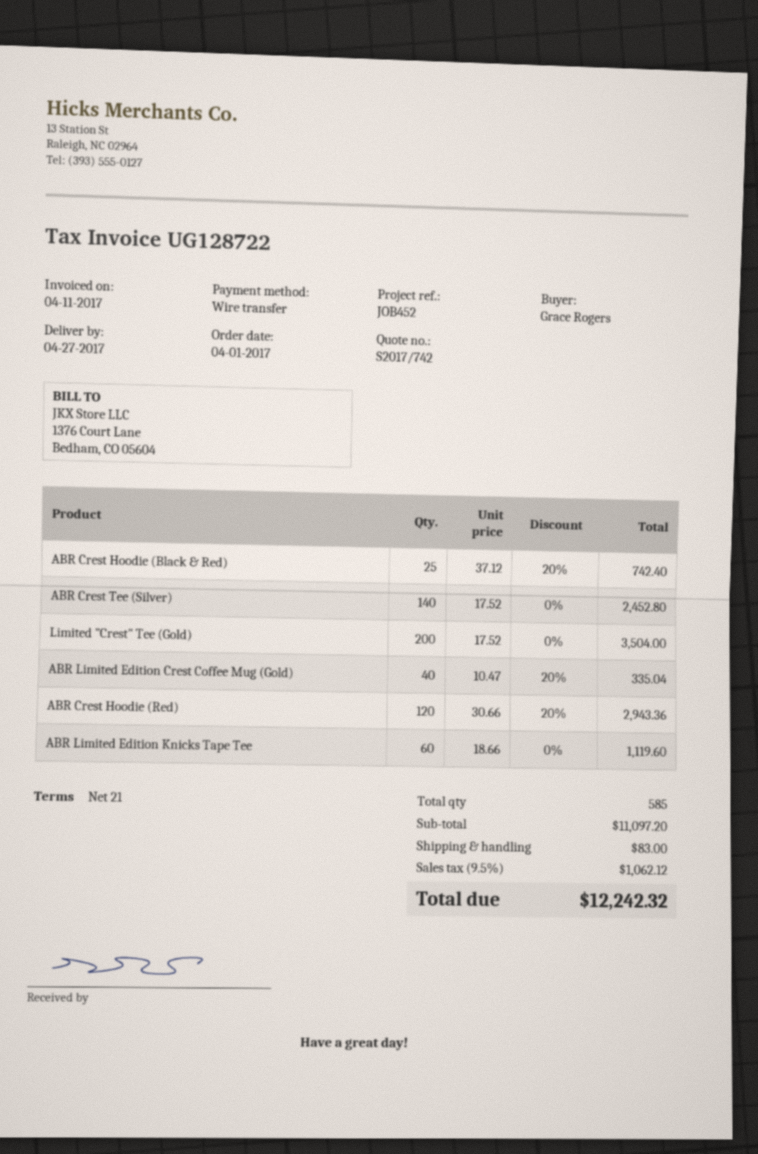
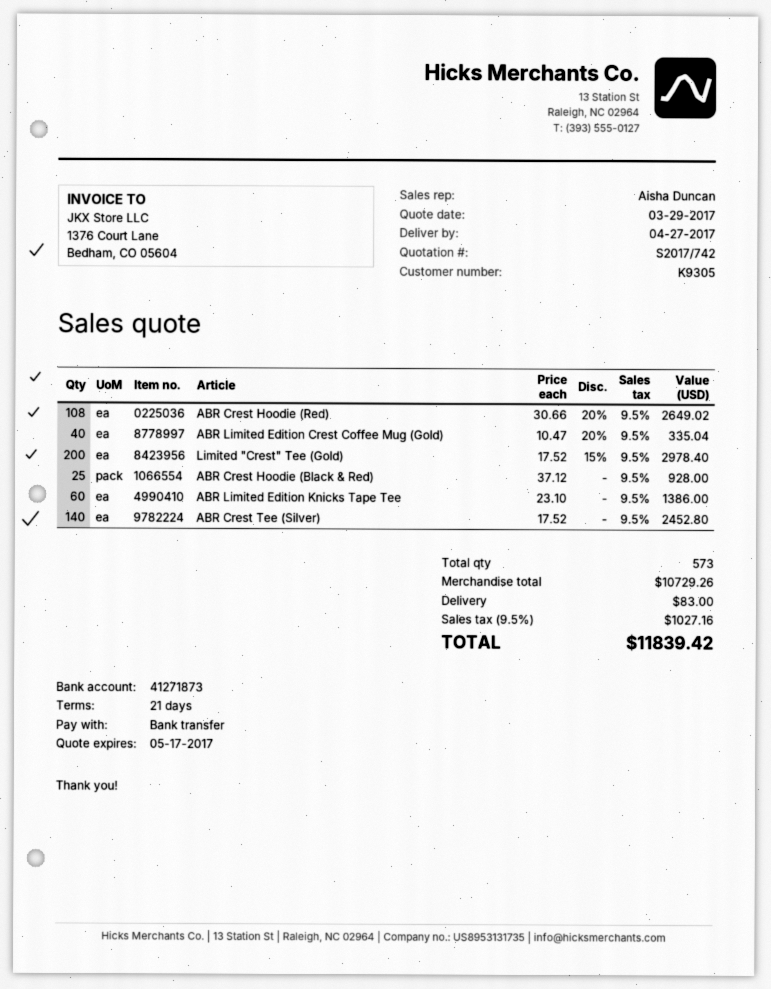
ABR Crest Hoodie (Black & Red): 25 x 37.12 - 20% = 742.40 -> 25 x 37.12 = 928.00
Limited "Crest" Tee (Gold): 200 x 17.52 = 3504.00 -> 200 x 17.52 - 15% = 2978.40
ABR Crest Hoodie (Red): 120 x 30.66 - 20% = 2943.36 -> 108 x 30.66 - 20% = 2649.02
ABR Limited Edition Knicks Tape Tee: 60 x 18.66 = 1119.60 -> 60 x 23.10 = 1386.00
total quantity: 585 -> 573
subtotal: 11097.20 -> 10729.26
tax: 9.5% = 1062.12 -> 9.5% = 1027.16
total: 12242.32 -> 11839.42

